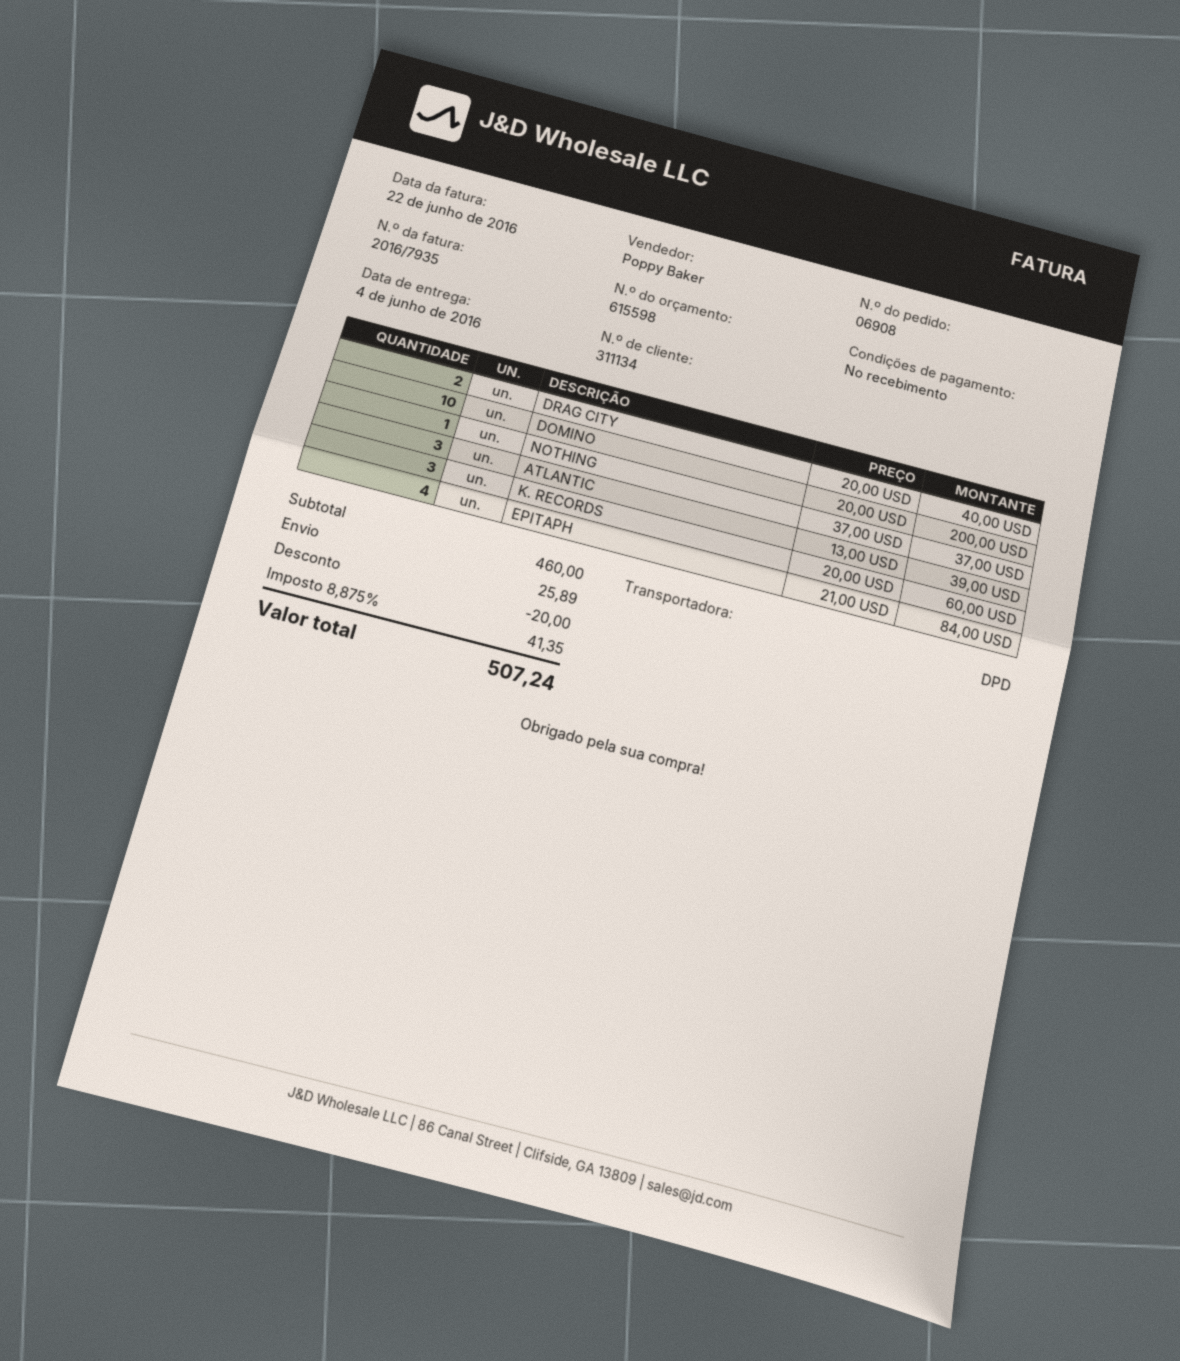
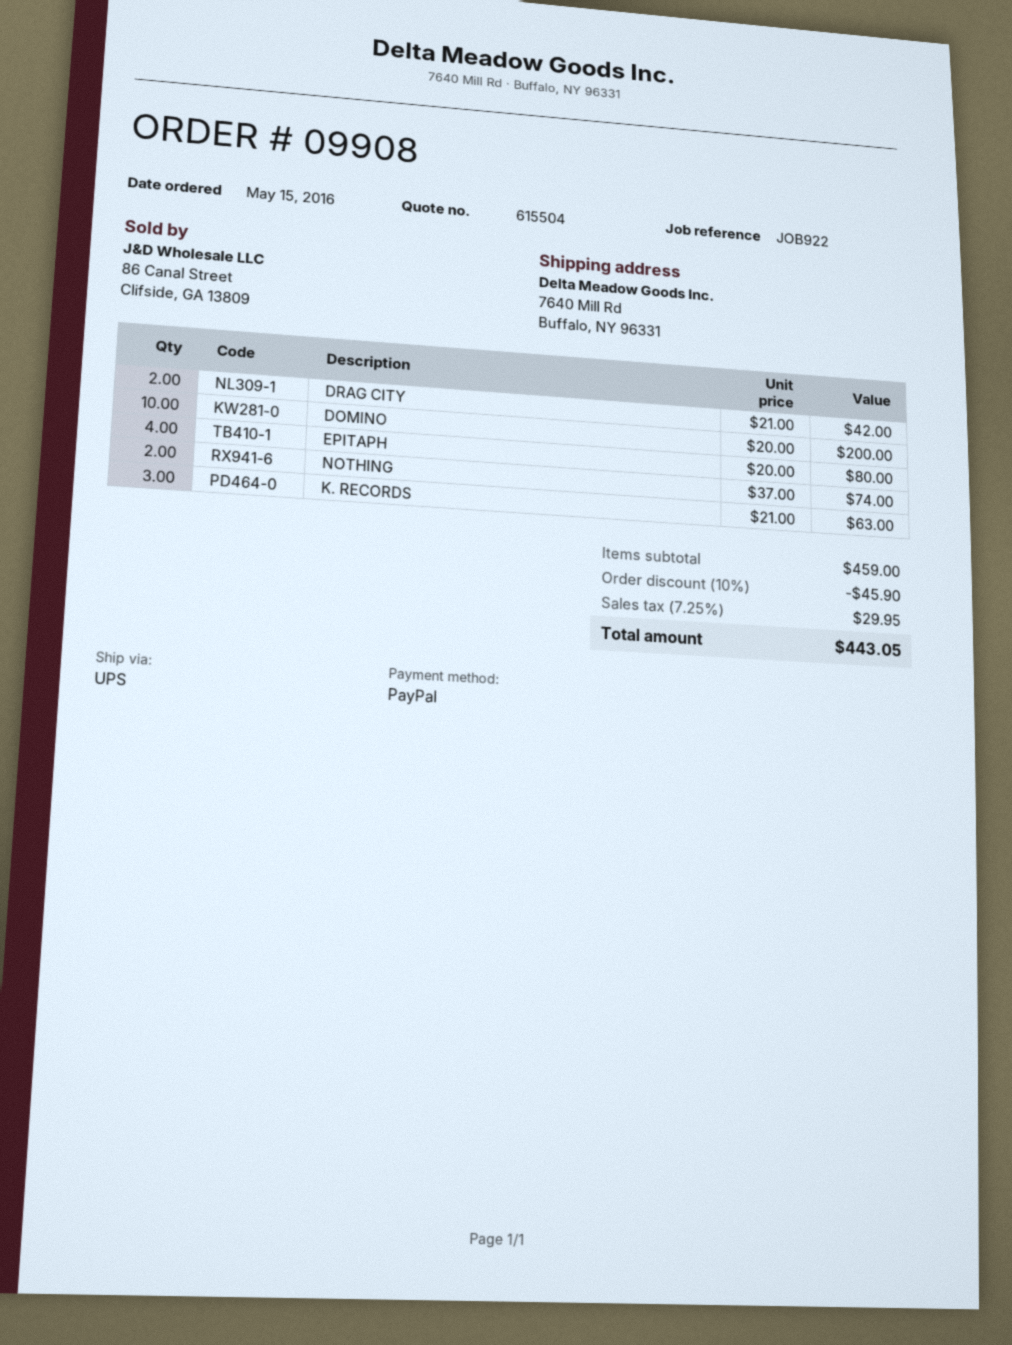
quote number: 615598 -> 615504
order number: 06908 -> 09908
shipping method: DPD -> UPS
DRAG CITY: 2 x 20.00 = 40.00 -> 2 x 21.00 = 42.00
NOTHING: 1 x 37.00 = 37.00 -> 2 x 37.00 = 74.00
ATLANTIC: 3 x 13.00 = 39.00 -> none
K. RECORDS: 3 x 20.00 = 60.00 -> 3 x 21.00 = 63.00
EPITAPH: 4 x 21.00 = 84.00 -> 4 x 20.00 = 80.00
subtotal: 460.00 -> 459.00
discount: 20.00 -> 45.90
shipping: 25.89 -> none
tax: 8.875% = 41.35 -> 7.25% = 29.95
total: 507.24 -> 443.05

